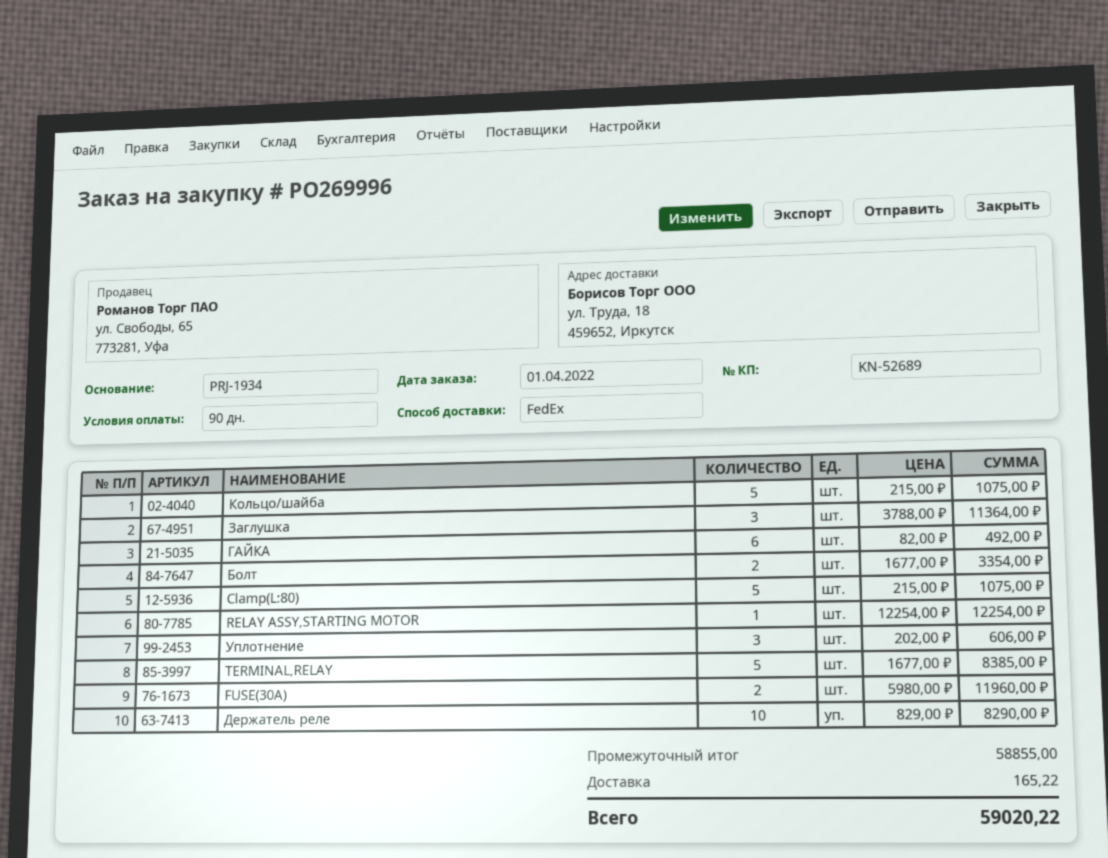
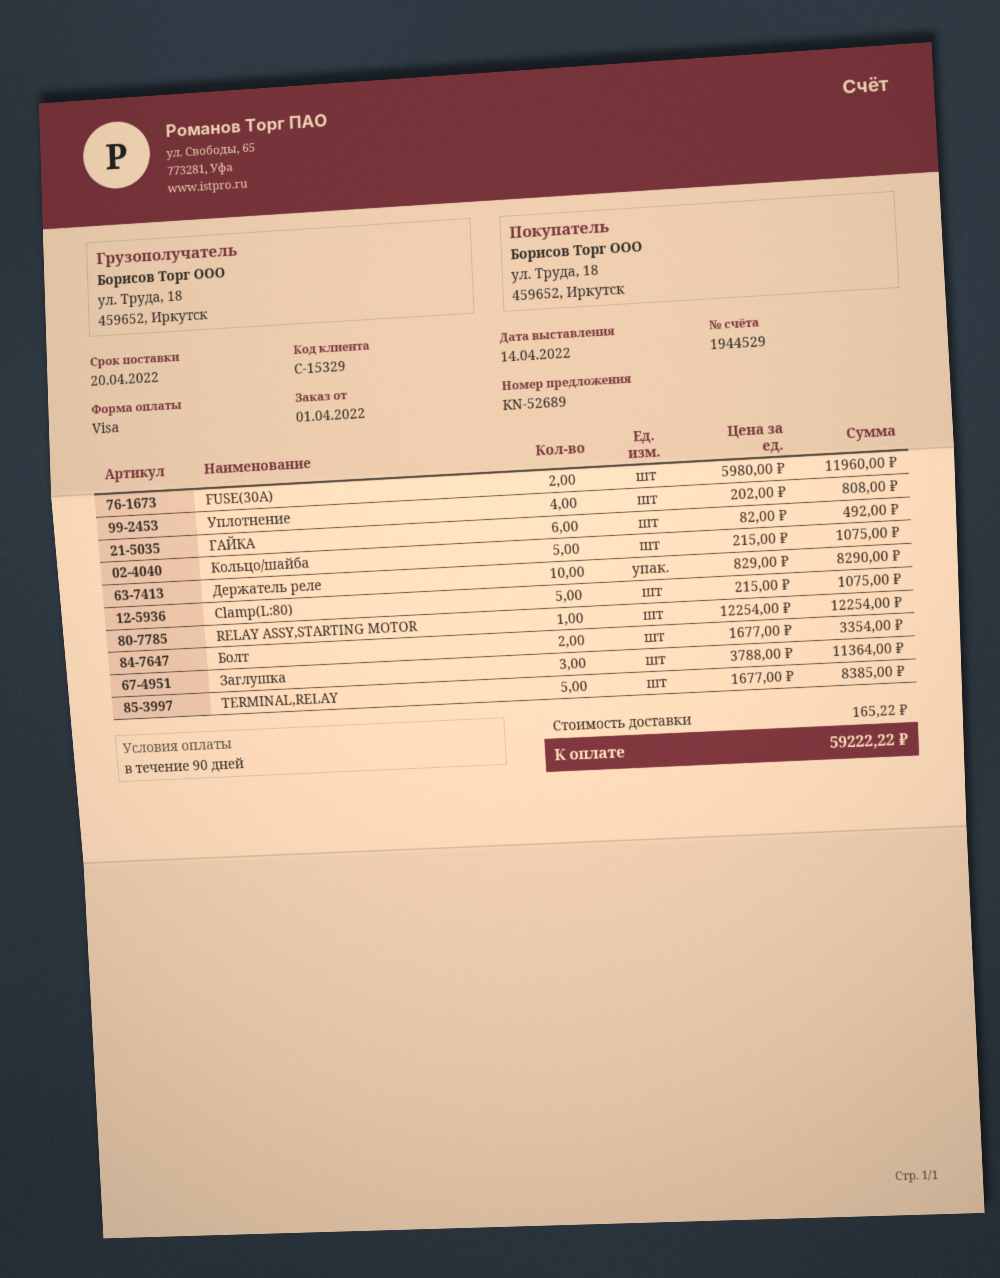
Уплотнение: 3 x 202.00 = 606.00 -> 4 x 202.00 = 808.00
total: 59020.22 -> 59222.22

